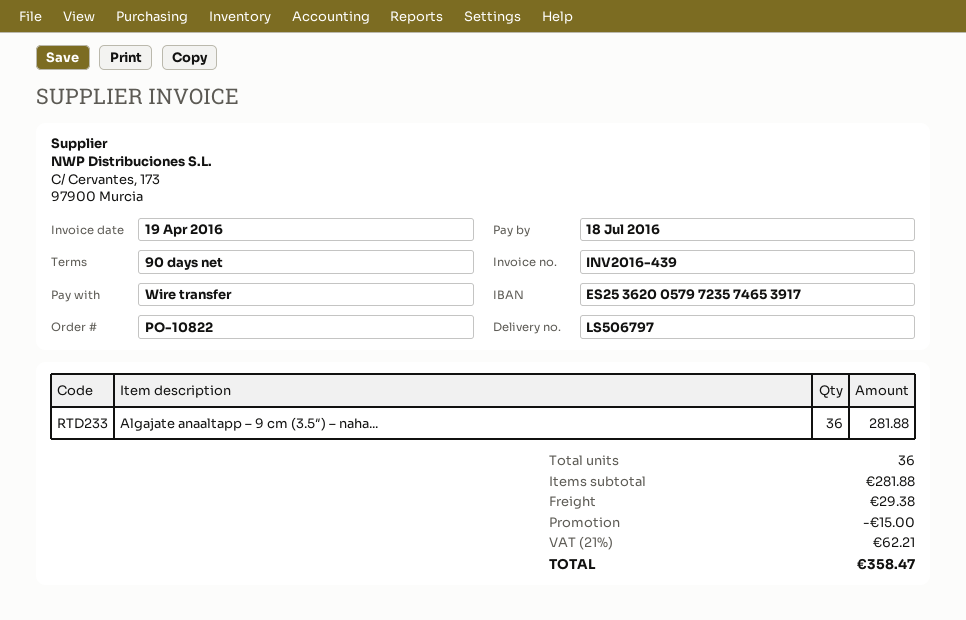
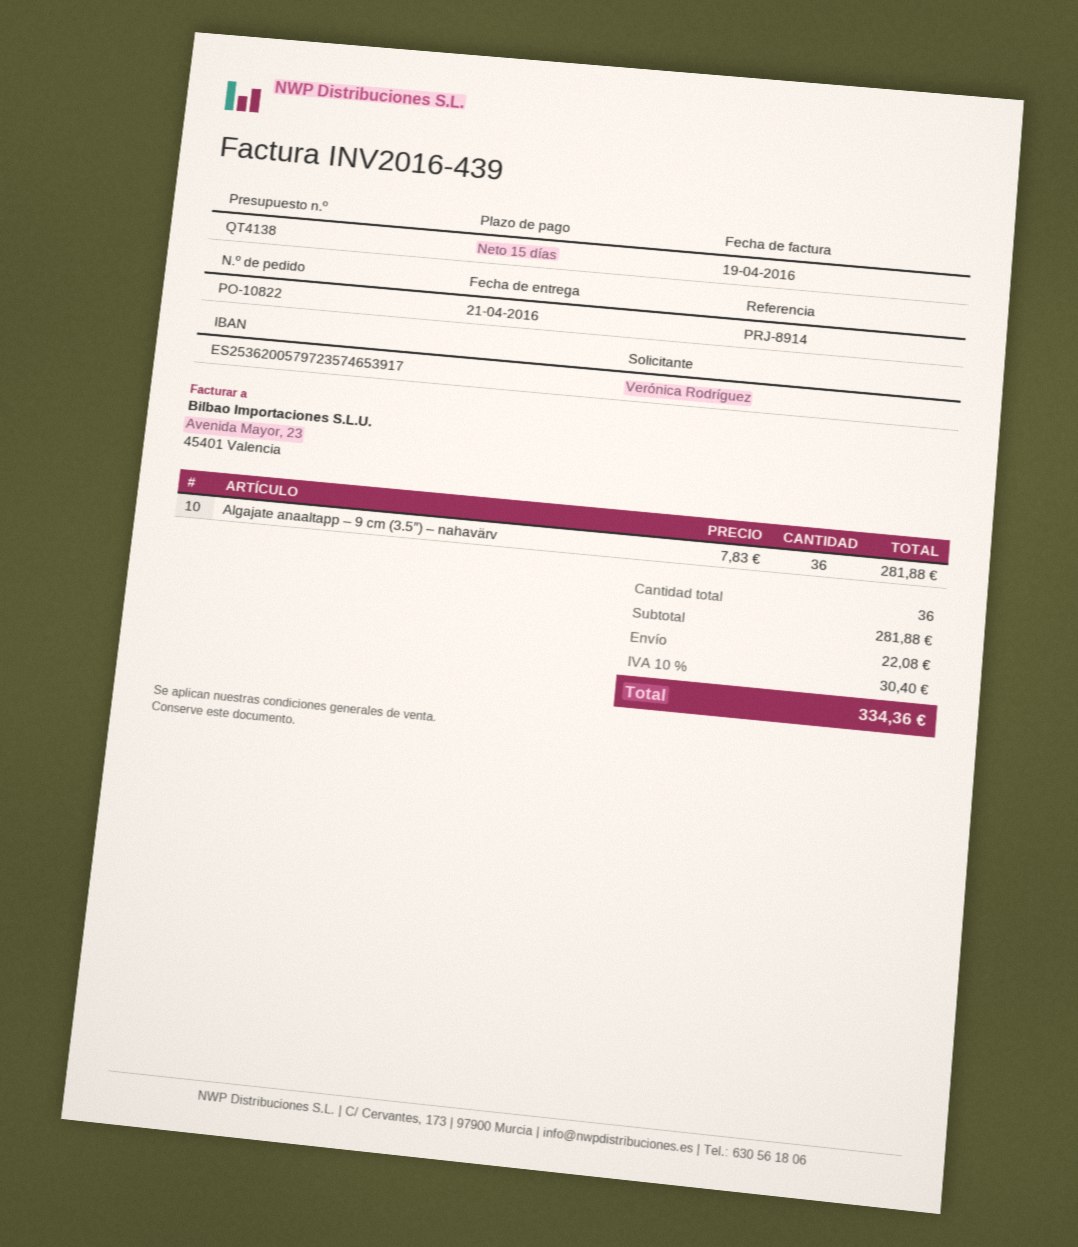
payment terms: 90 days -> 15 days
discount: 15.00 -> none
shipping: 29.38 -> 22.08
tax: 21% = 62.21 -> 10% = 30.40
total: 358.47 -> 334.36

